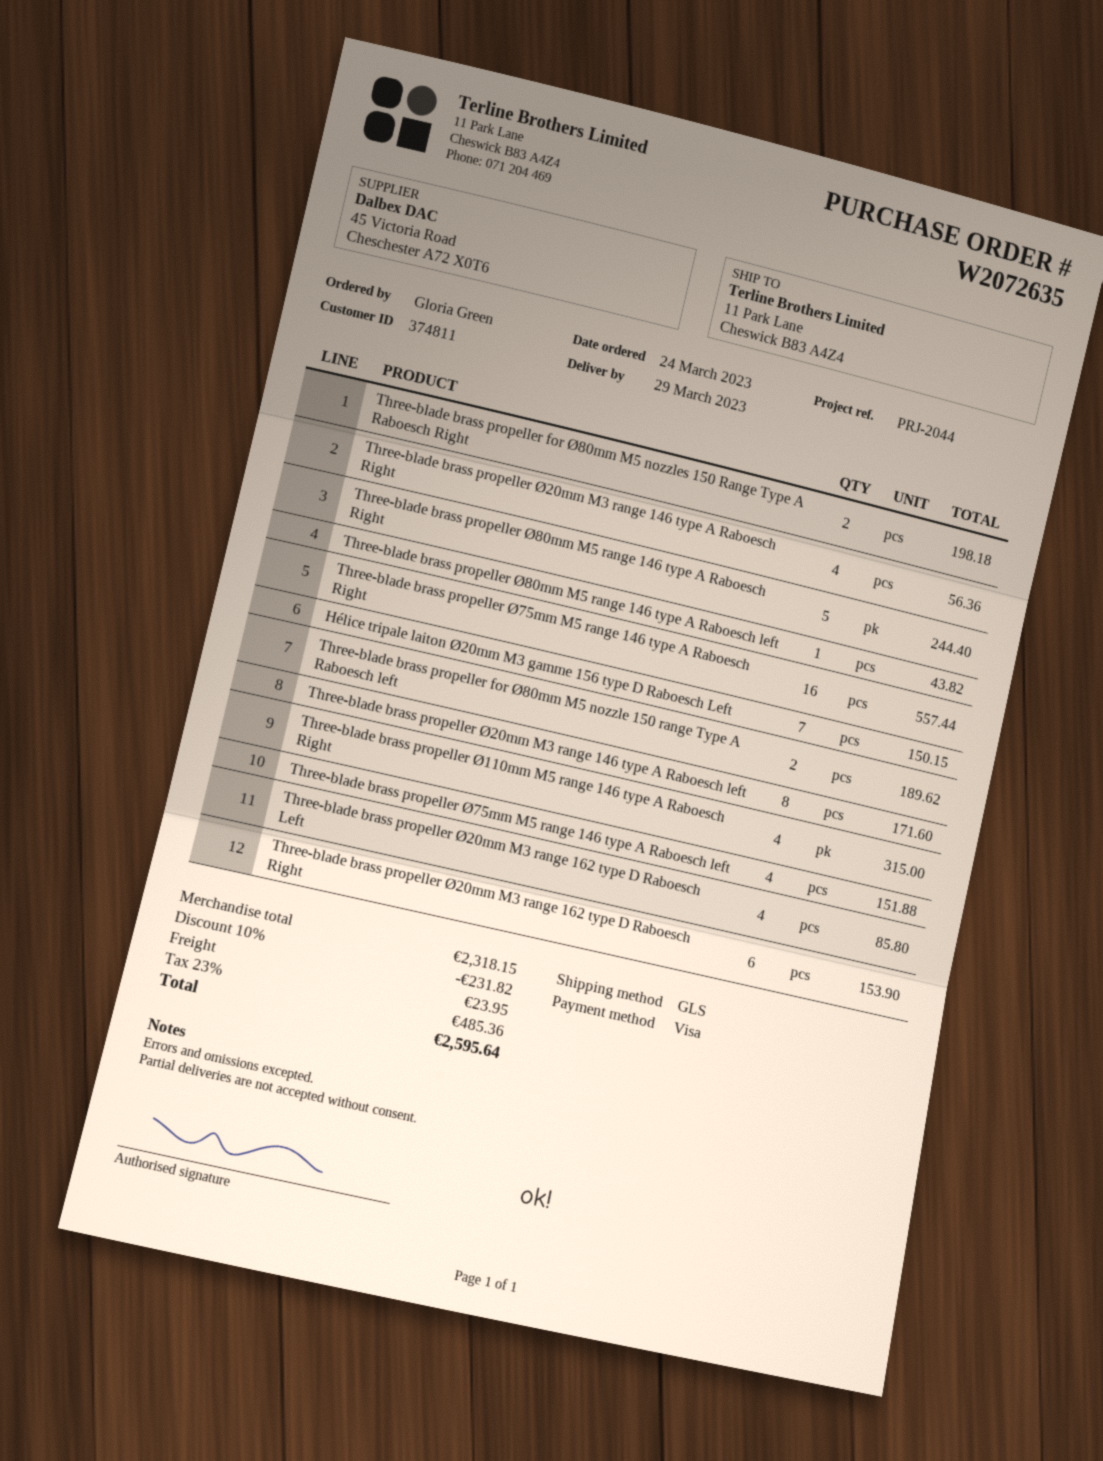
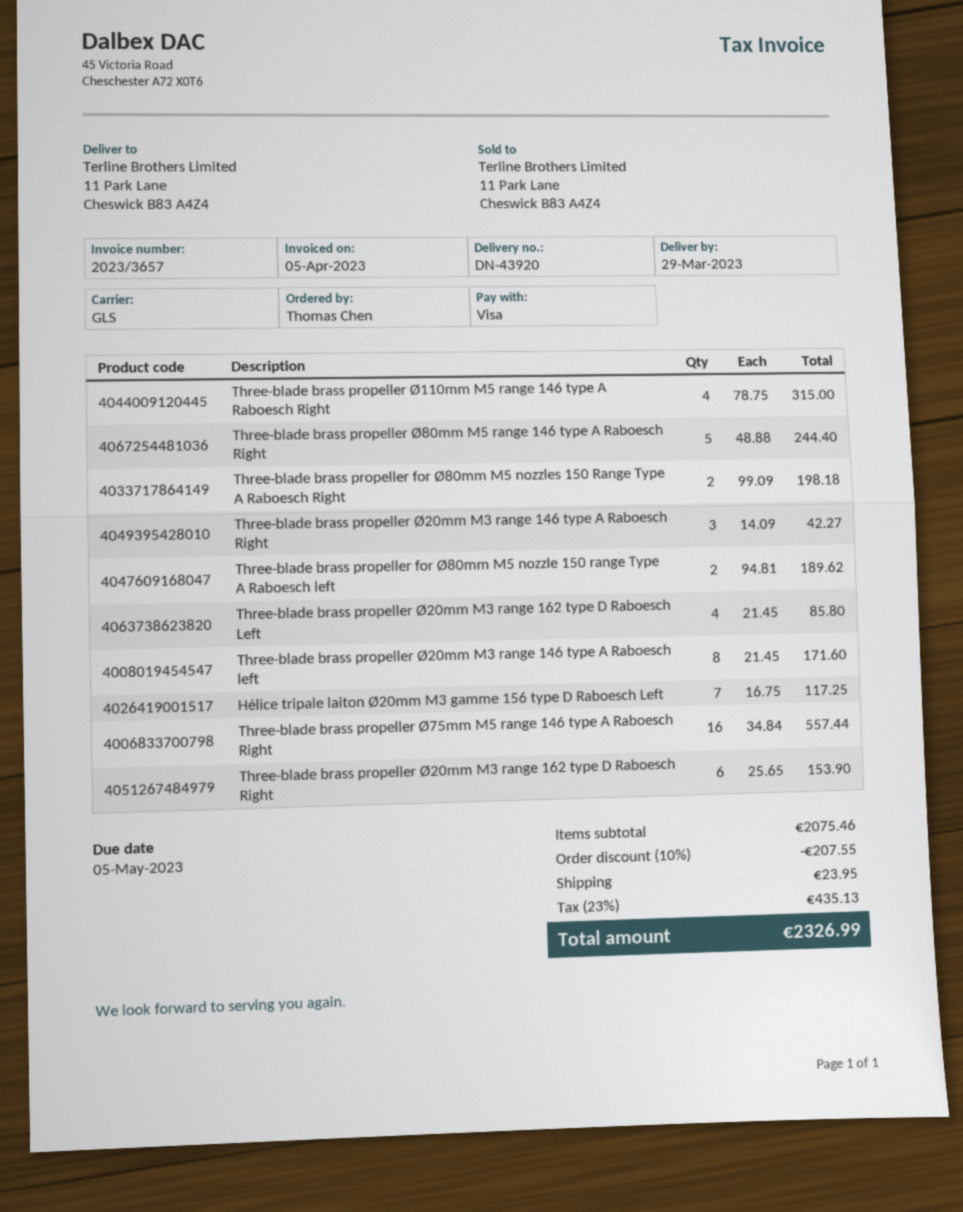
ordered by: Gloria Green -> Thomas Chen
Three-blade brass propeller Ø20mm M3 range 146 type A Raboesch Right: 4 for 56.36 -> 3 for 42.27
Three-blade brass propeller Ø80mm M5 range 146 type A Raboesch left: 1 for 43.82 -> none
Hélice tripale laiton Ø20mm M3 gamme 156 type D Raboesch Left: 7 for 150.15 -> 7 for 117.25
Three-blade brass propeller Ø75mm M5 range 146 type A Raboesch left: 4 for 151.88 -> none
subtotal: 2318.15 -> 2075.46
discount: 10% = 231.82 -> 10% = 207.55
tax: 23% = 485.36 -> 23% = 435.13
total: 2595.64 -> 2326.99

